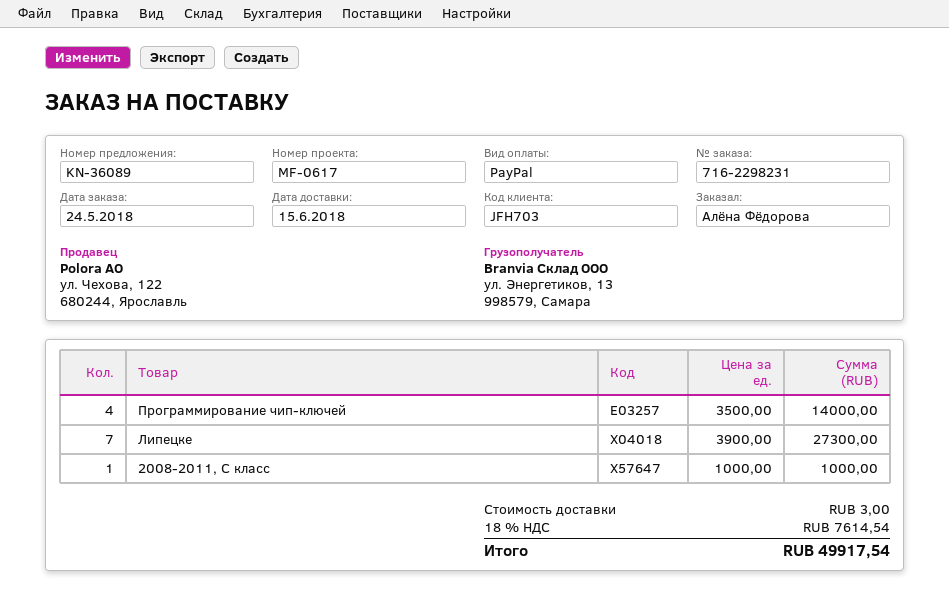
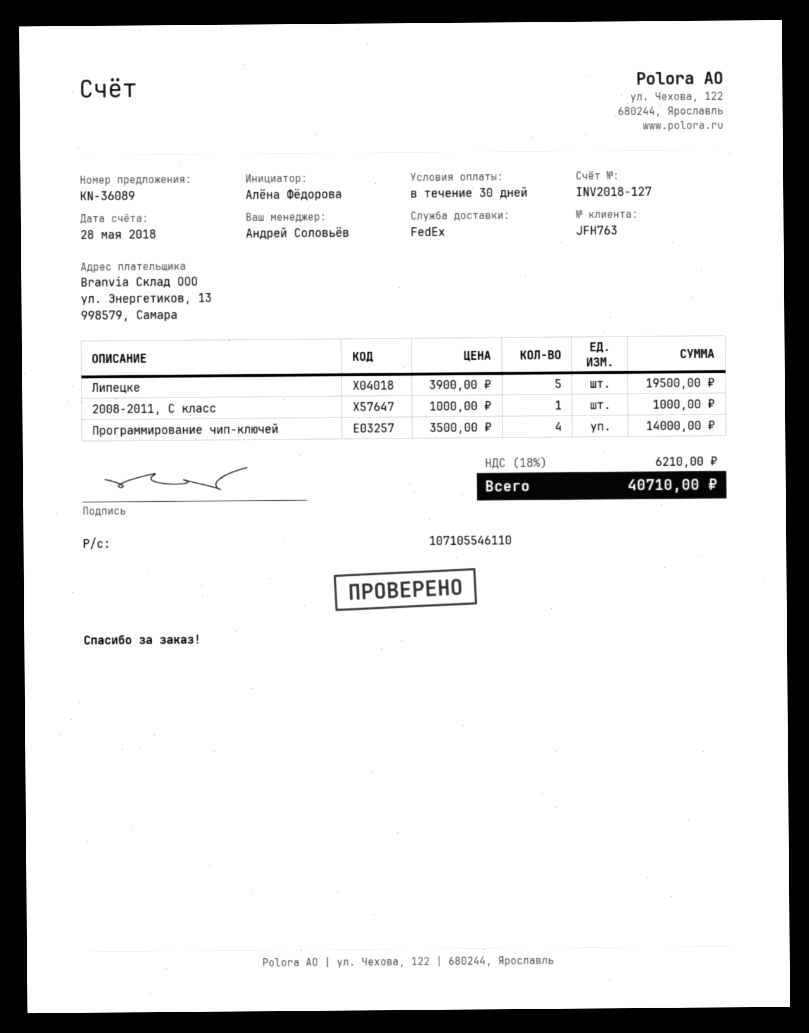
customer number: JFH703 -> JFH763
Липецке: 7 x 3900.00 = 27300.00 -> 5 x 3900.00 = 19500.00
shipping: 3.00 -> none
tax: 18% = 7614.54 -> 18% = 6210.00
total: 49917.54 -> 40710.00

